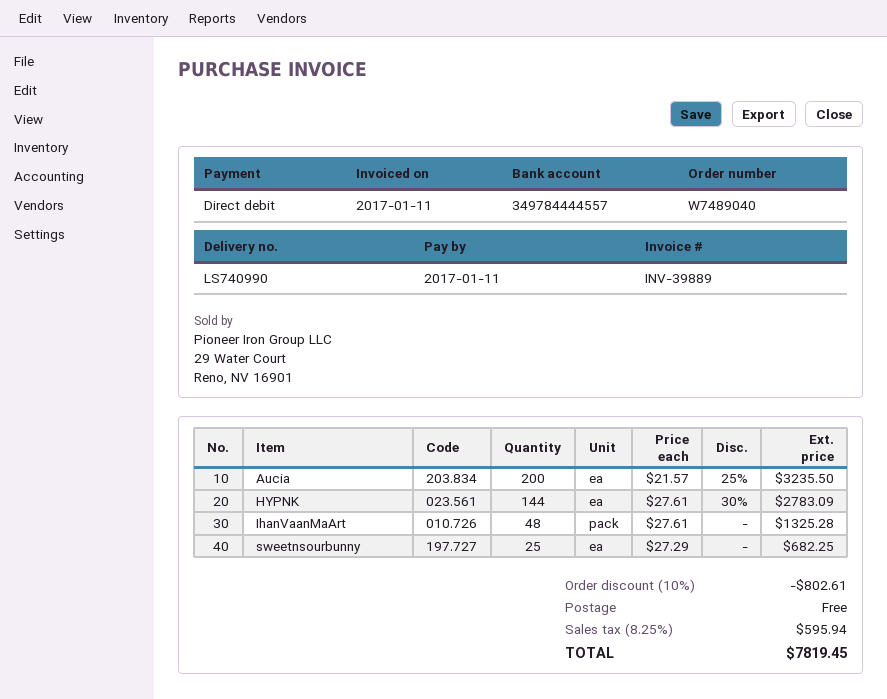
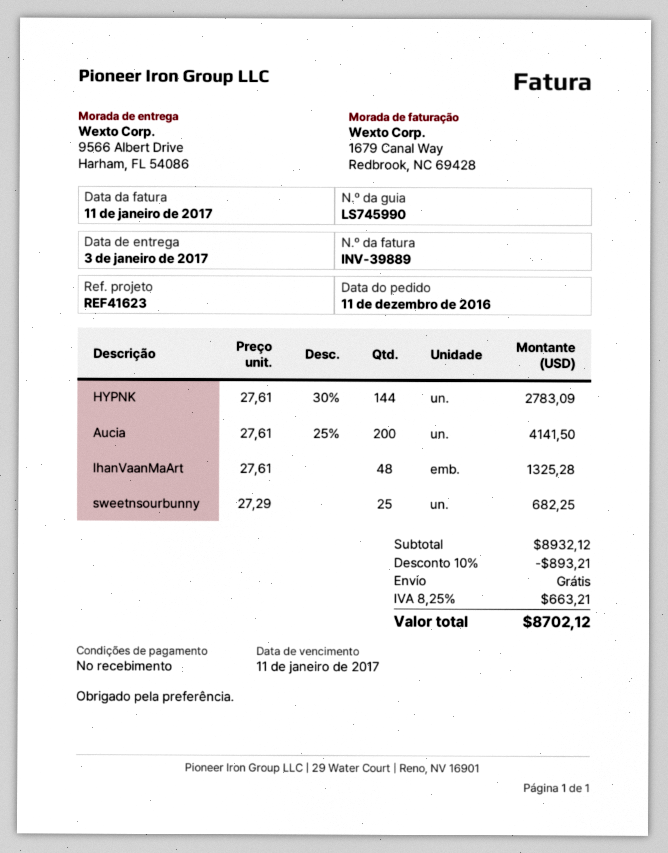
delivery note number: LS740990 -> LS745990
Aucia: 200 x 21.57 - 25% = 3235.50 -> 200 x 27.61 - 25% = 4141.50
discount: 10% = 802.61 -> 10% = 893.21
tax: 8.25% = 595.94 -> 8.25% = 663.21
total: 7819.45 -> 8702.12

